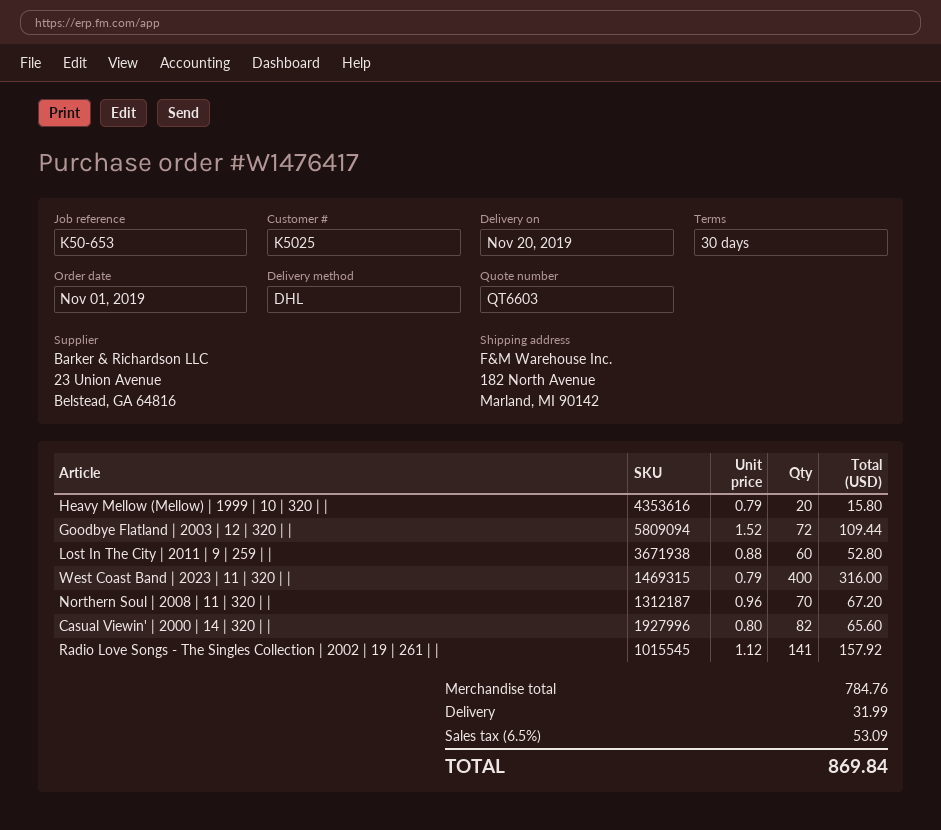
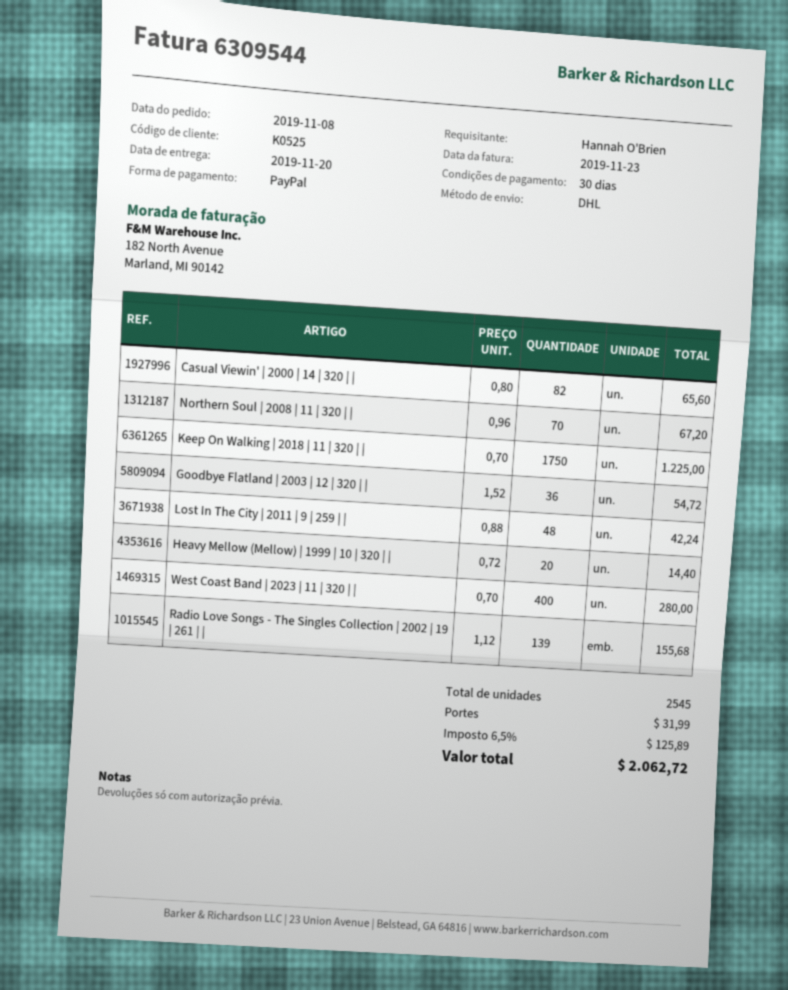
order date: 2019-11-01 -> 2019-11-08
customer number: K5025 -> K0525
Heavy Mellow (Mellow) | 1999 | 10 | 320 | |: 20 x 0.79 = 15.80 -> 20 x 0.72 = 14.40
Goodbye Flatland | 2003 | 12 | 320 | |: 72 x 1.52 = 109.44 -> 36 x 1.52 = 54.72
Lost In The City | 2011 | 9 | 259 | |: 60 x 0.88 = 52.80 -> 48 x 0.88 = 42.24
West Coast Band | 2023 | 11 | 320 | |: 400 x 0.79 = 316.00 -> 400 x 0.70 = 280.00
Radio Love Songs - The Singles Collection | 2002 | 19 | 261 | |: 141 x 1.12 = 157.92 -> 139 x 1.12 = 155.68
Keep On Walking | 2018 | 11 | 320 | |: none -> 1750 x 0.70 = 1225.00
tax: 6.5% = 53.09 -> 6.5% = 125.89
total: 869.84 -> 2062.72

